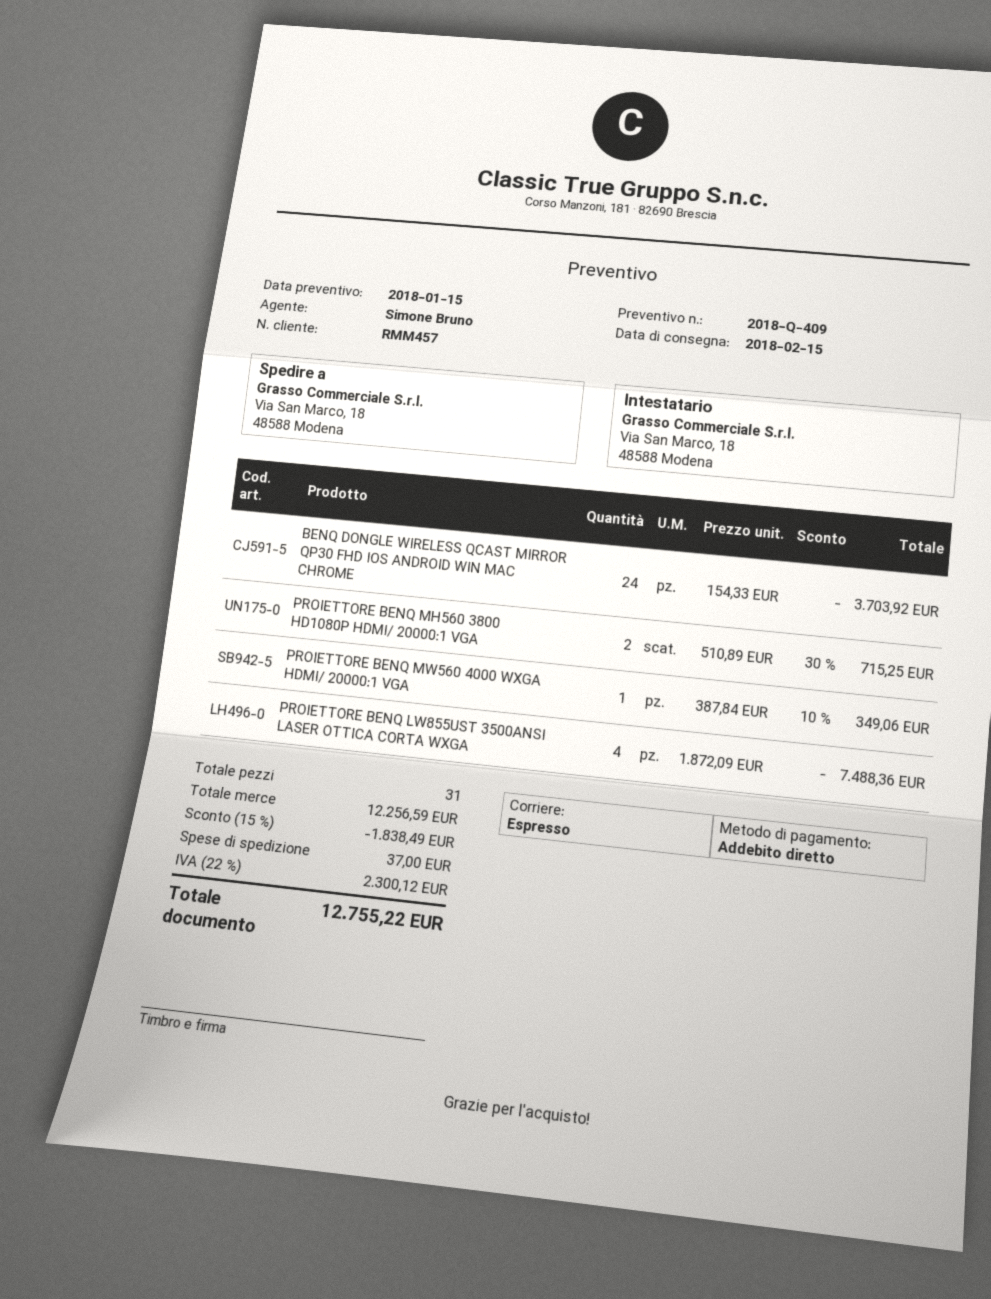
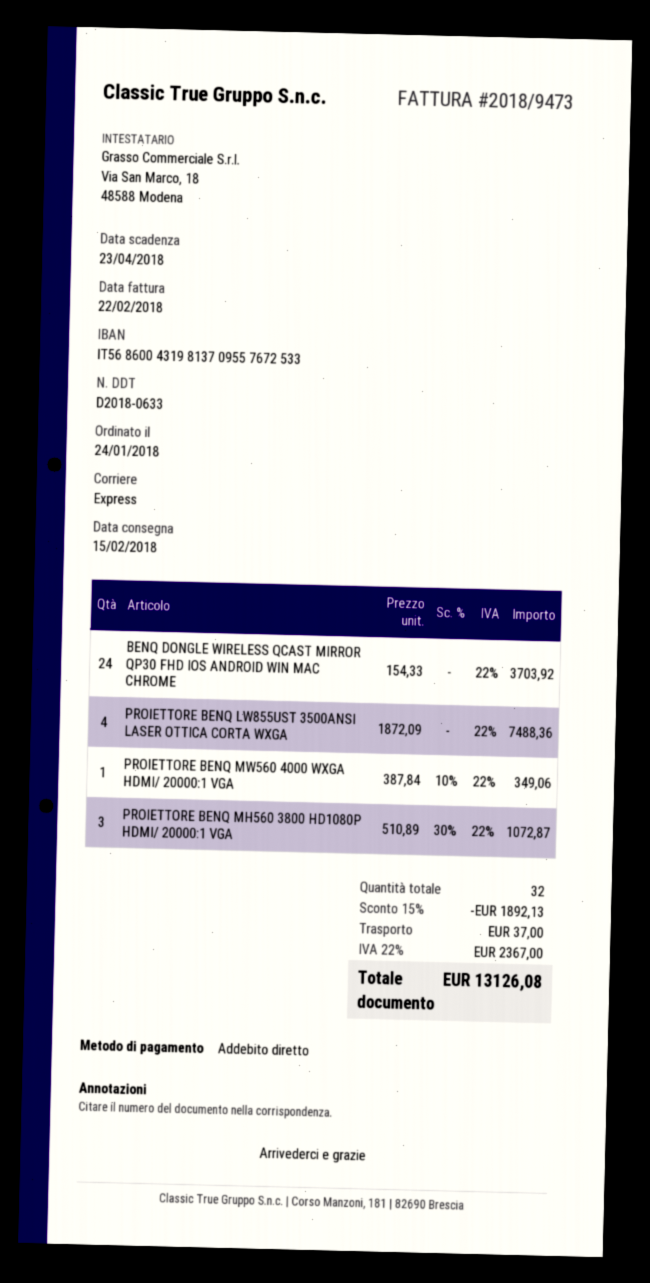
PROIETTORE BENQ MH560 3800 HD1080P HDMI/ 20000:1 VGA: 2 x 510.89 - 30% = 715.25 -> 3 x 510.89 - 30% = 1072.87
total quantity: 31 -> 32
discount: 15% = 1838.49 -> 15% = 1892.13
tax: 22% = 2300.12 -> 22% = 2367.00
total: 12755.22 -> 13126.08

